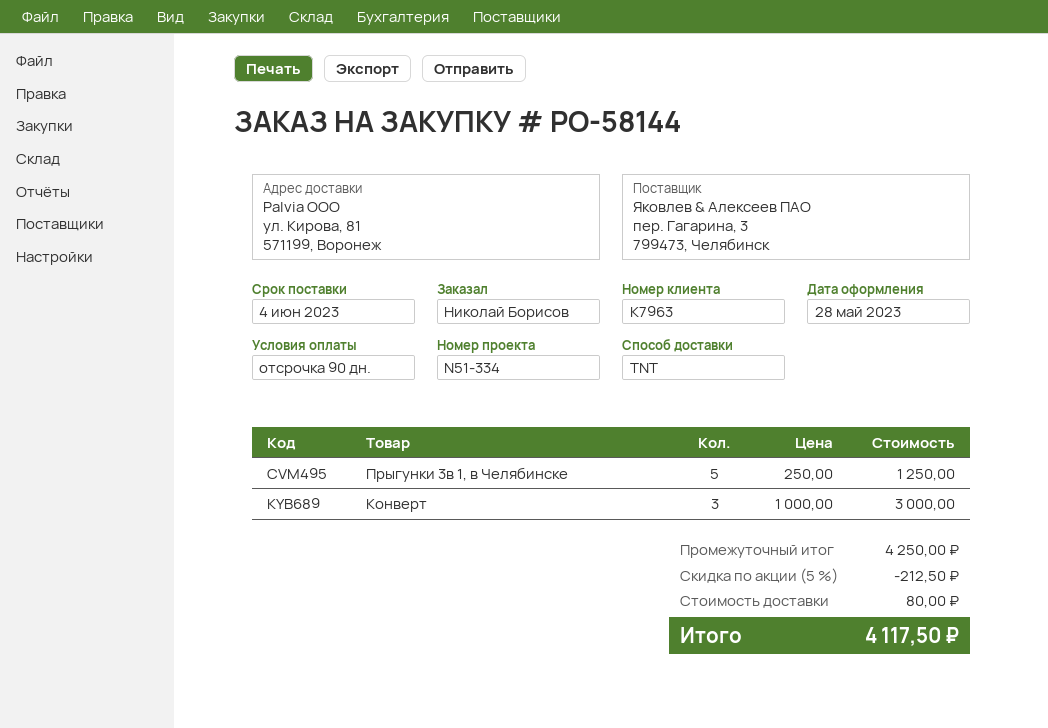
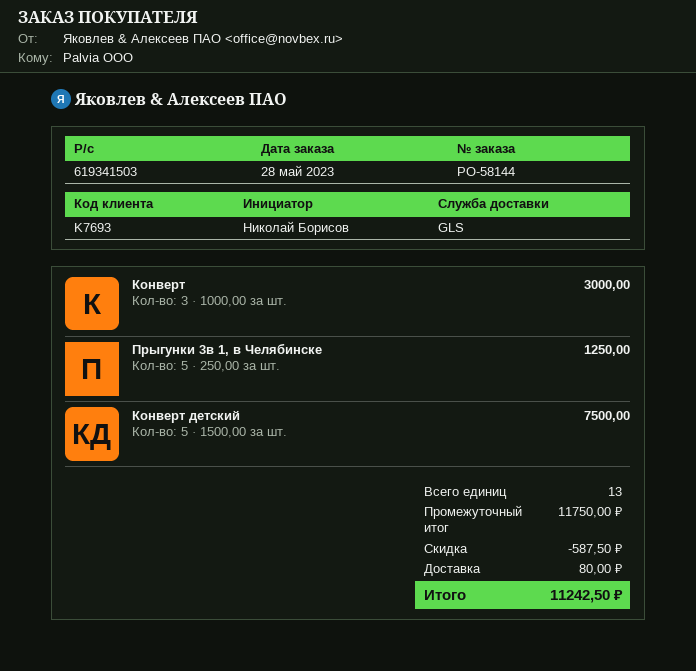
customer number: K7963 -> K7693
shipping method: TNT -> GLS
Конверт детский: none -> 5 x 1500.00 = 7500.00
subtotal: 4250.00 -> 11750.00
discount: 212.50 -> 587.50
total: 4117.50 -> 11242.50

